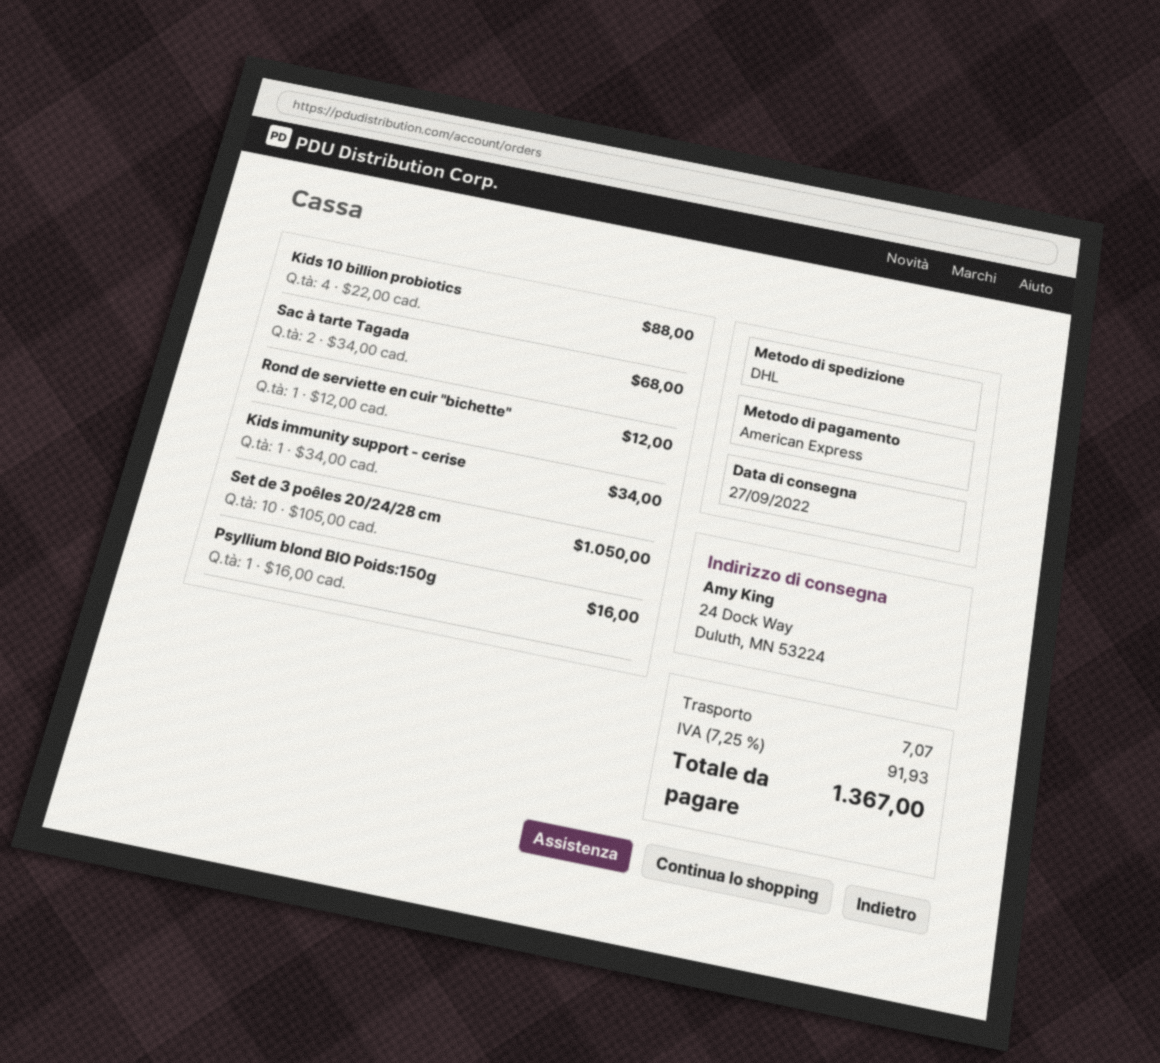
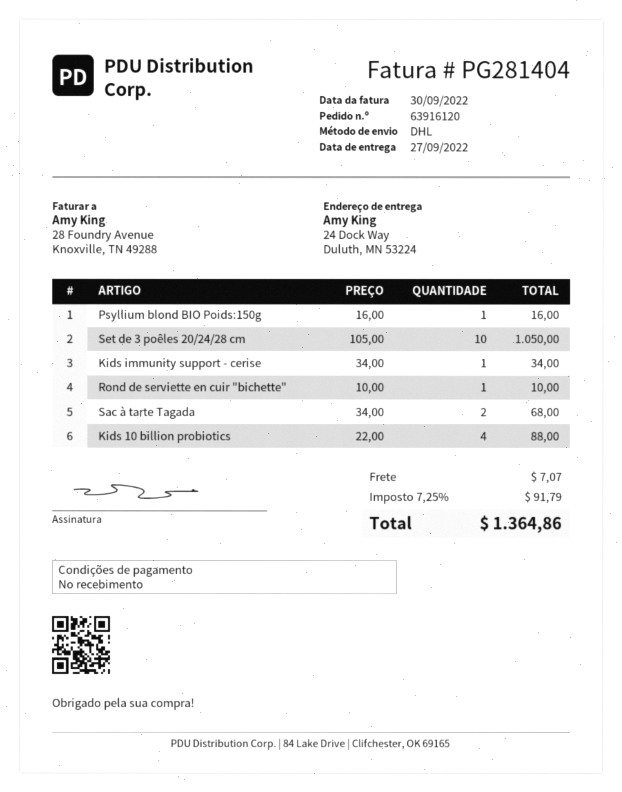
Rond de serviette en cuir "bichette": 1 x 12.00 = 12.00 -> 1 x 10.00 = 10.00
tax: 7.25% = 91.93 -> 7.25% = 91.79
total: 1367.00 -> 1364.86

